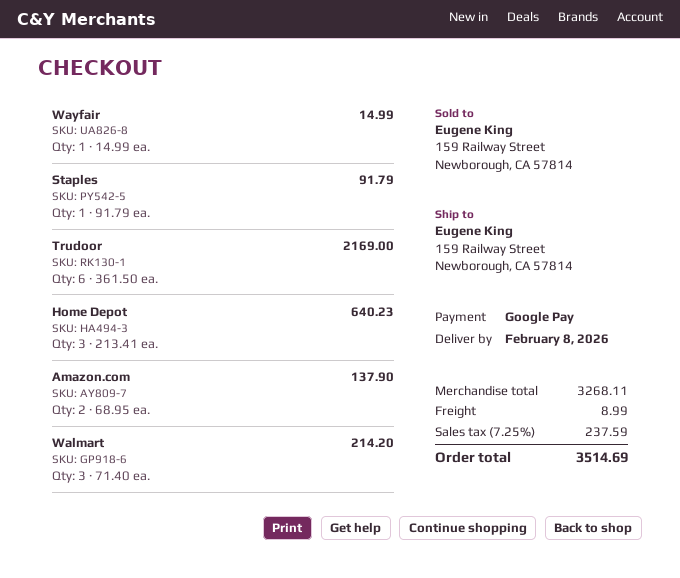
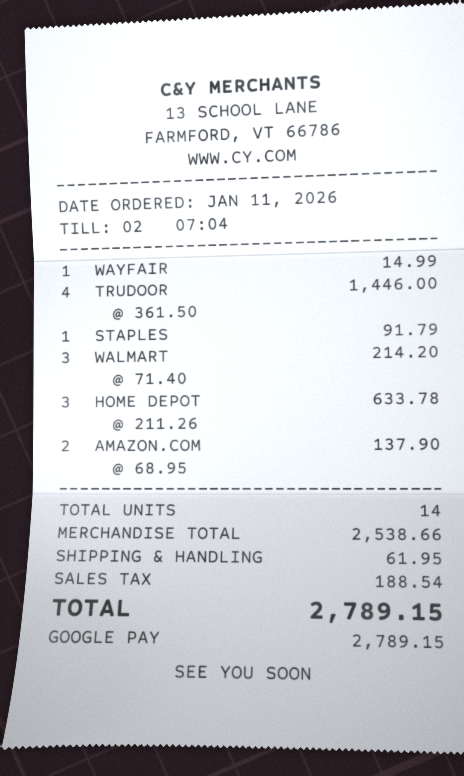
Trudoor: 6 x 361.50 = 2169.00 -> 4 x 361.50 = 1446.00
Home Depot: 3 x 213.41 = 640.23 -> 3 x 211.26 = 633.78
subtotal: 3268.11 -> 2538.66
shipping: 8.99 -> 61.95
tax: 237.59 -> 188.54
total: 3514.69 -> 2789.15

